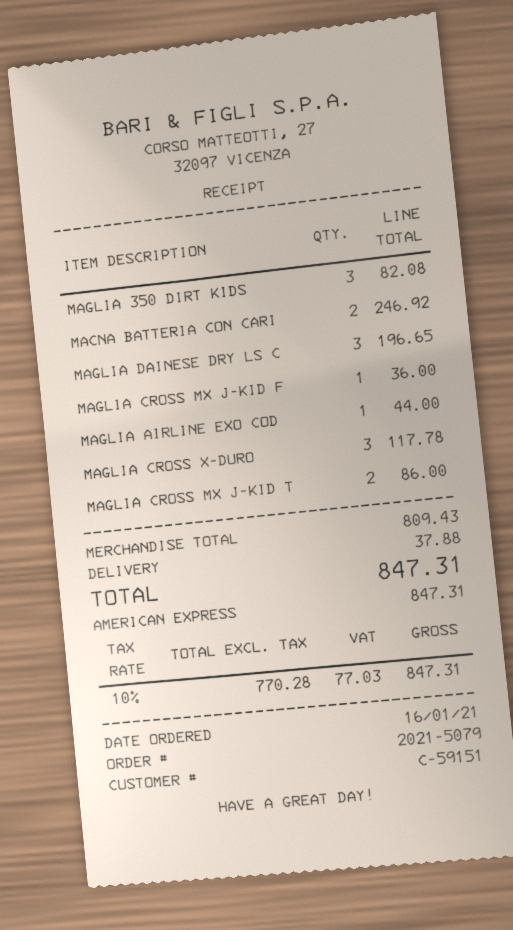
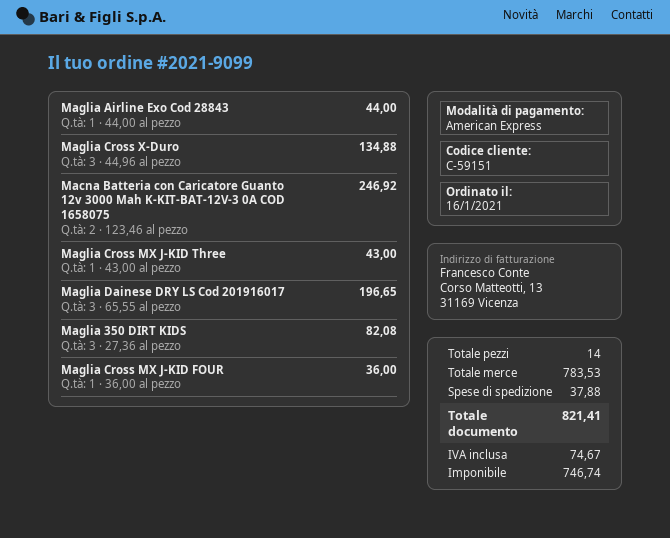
order number: 2021-5079 -> 2021-9099
MAGLIA CROSS X-DURO: 3 for 117.78 -> 3 for 134.88
MAGLIA CROSS MX J-KID T: 2 for 86.00 -> 1 for 43.00
subtotal: 809.43 -> 783.53
net: 770.28 -> 746.74
tax: 77.03 -> 74.67
total: 847.31 -> 821.41

